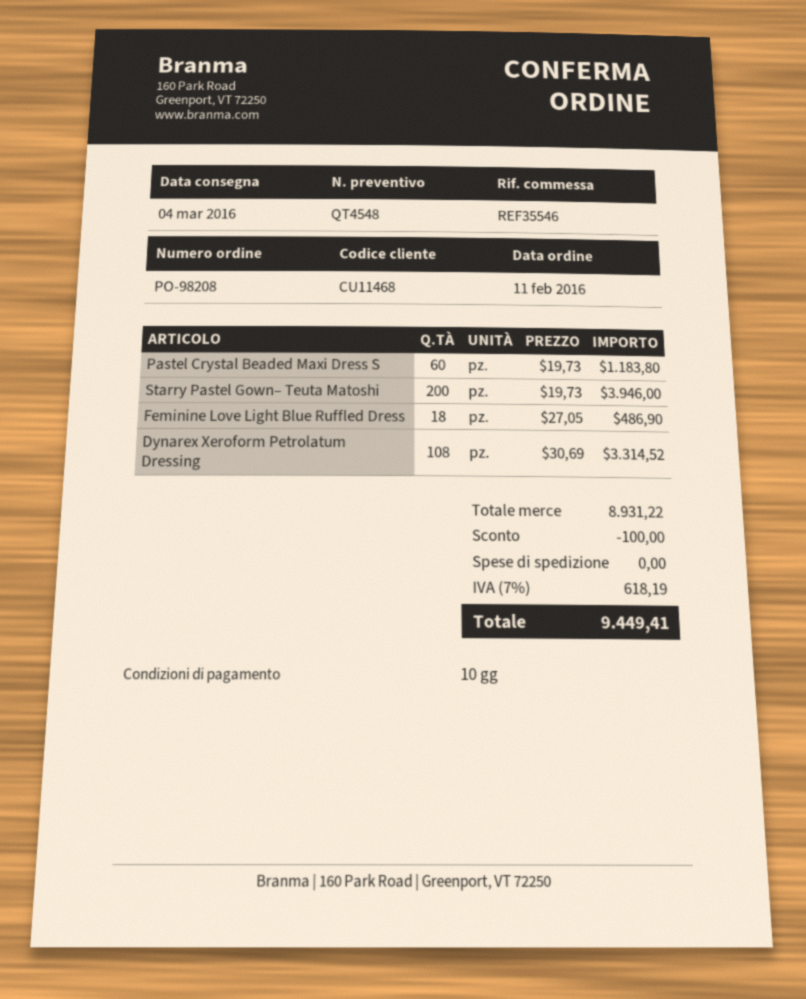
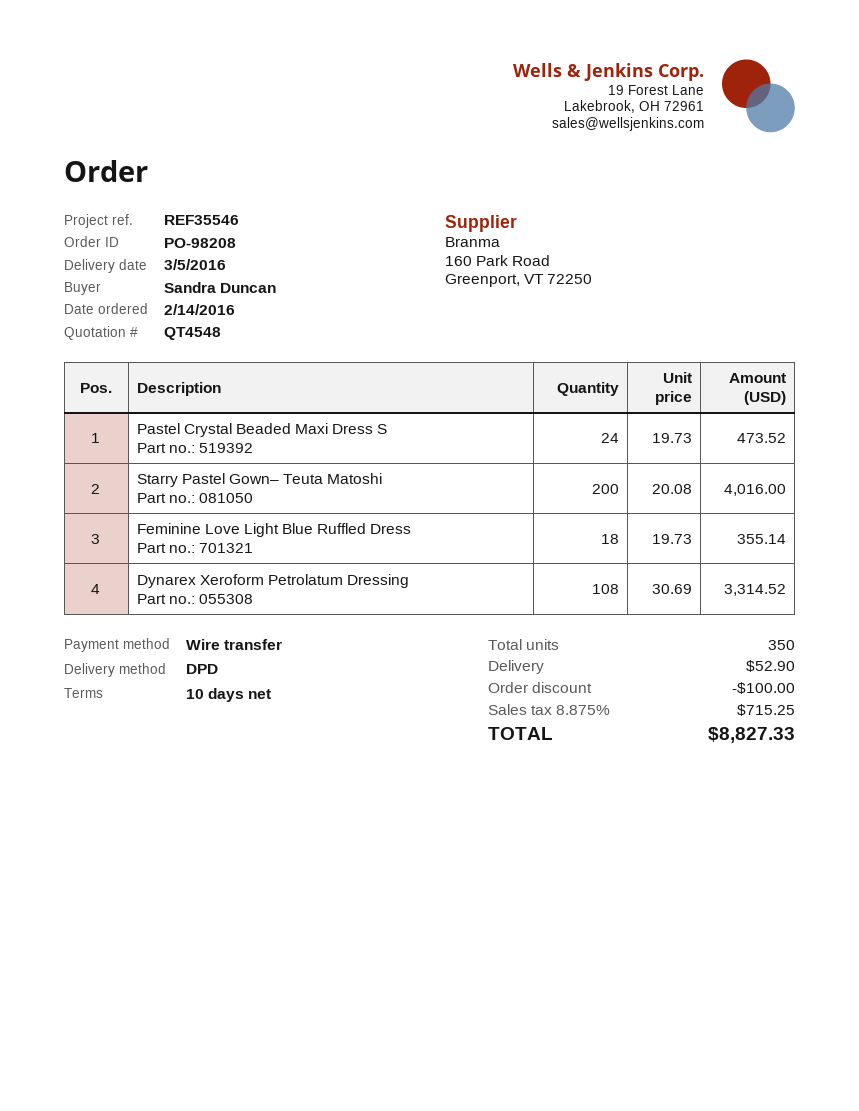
order date: 2016-02-11 -> 2016-02-14
delivery date: 2016-03-04 -> 2016-03-05
Pastel Crystal Beaded Maxi Dress S: 60 x 19.73 = 1183.80 -> 24 x 19.73 = 473.52
Starry Pastel Gown– Teuta Matoshi: 200 x 19.73 = 3946.00 -> 200 x 20.08 = 4016.00
Feminine Love Light Blue Ruffled Dress: 18 x 27.05 = 486.90 -> 18 x 19.73 = 355.14
shipping: 0.00 -> 52.90
tax: 7% = 618.19 -> 8.875% = 715.25
total: 9449.41 -> 8827.33

